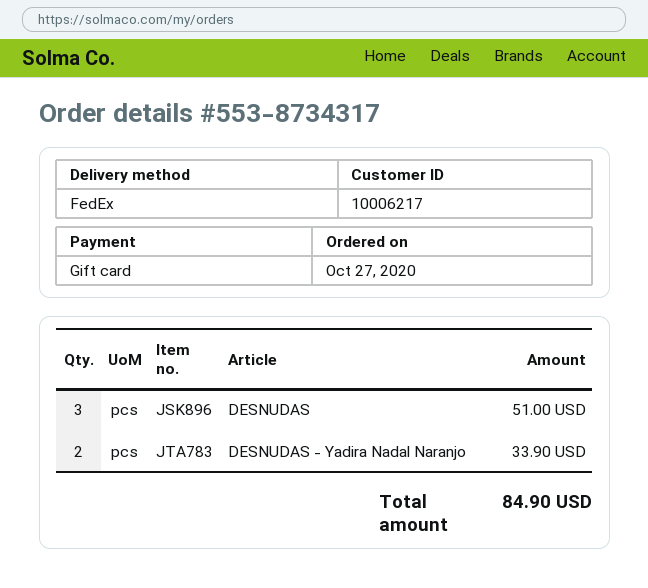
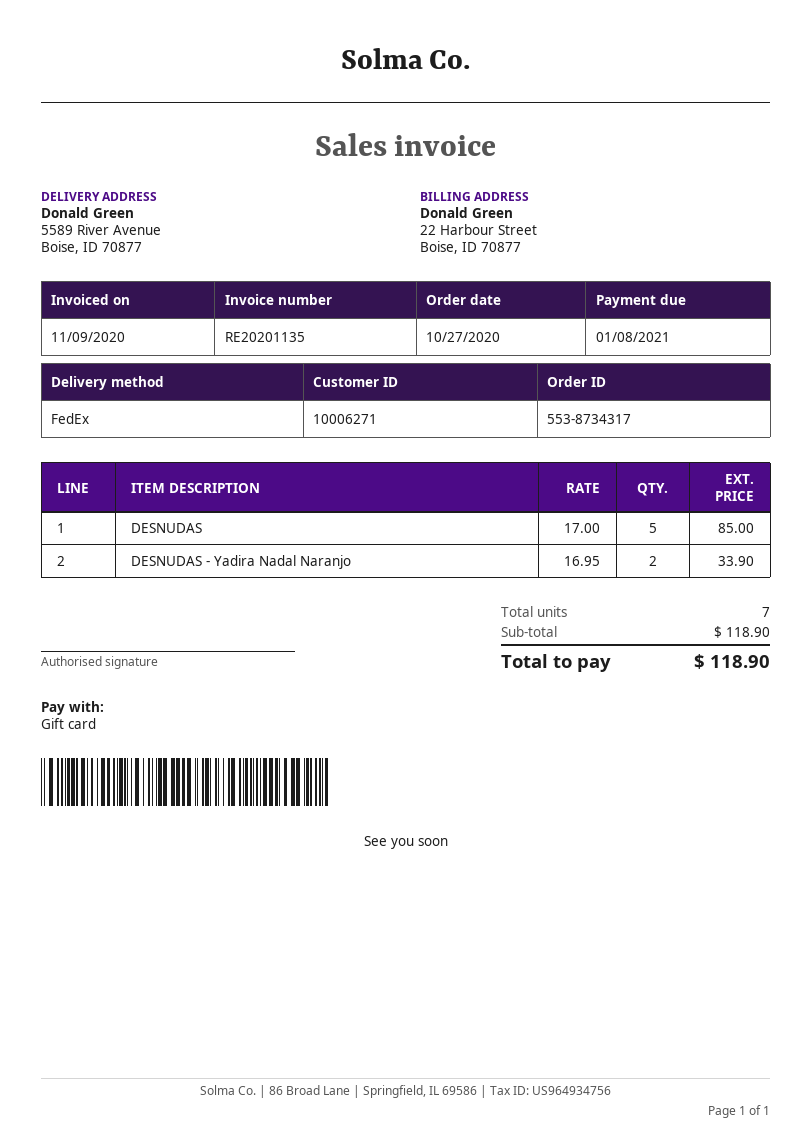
customer number: 10006217 -> 10006271
DESNUDAS: 3 for 51.00 -> 5 for 85.00
total: 84.90 -> 118.90

